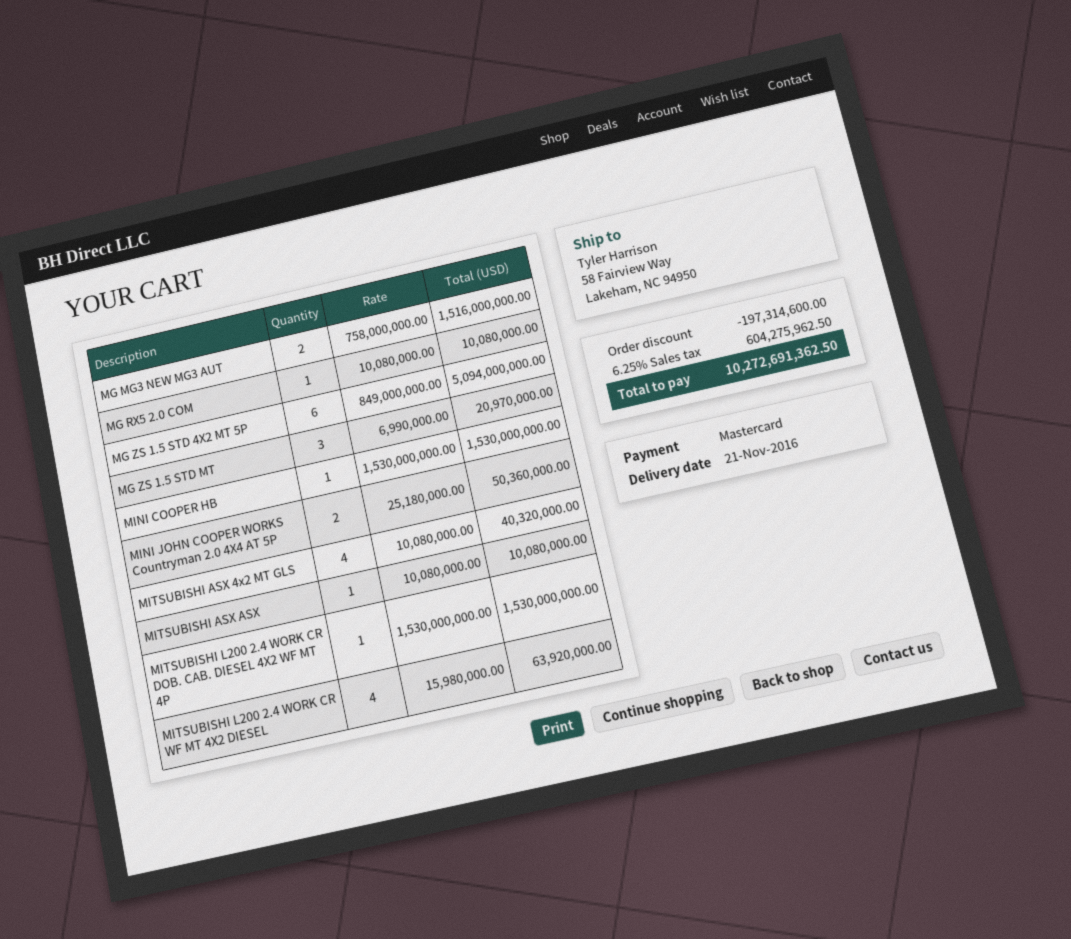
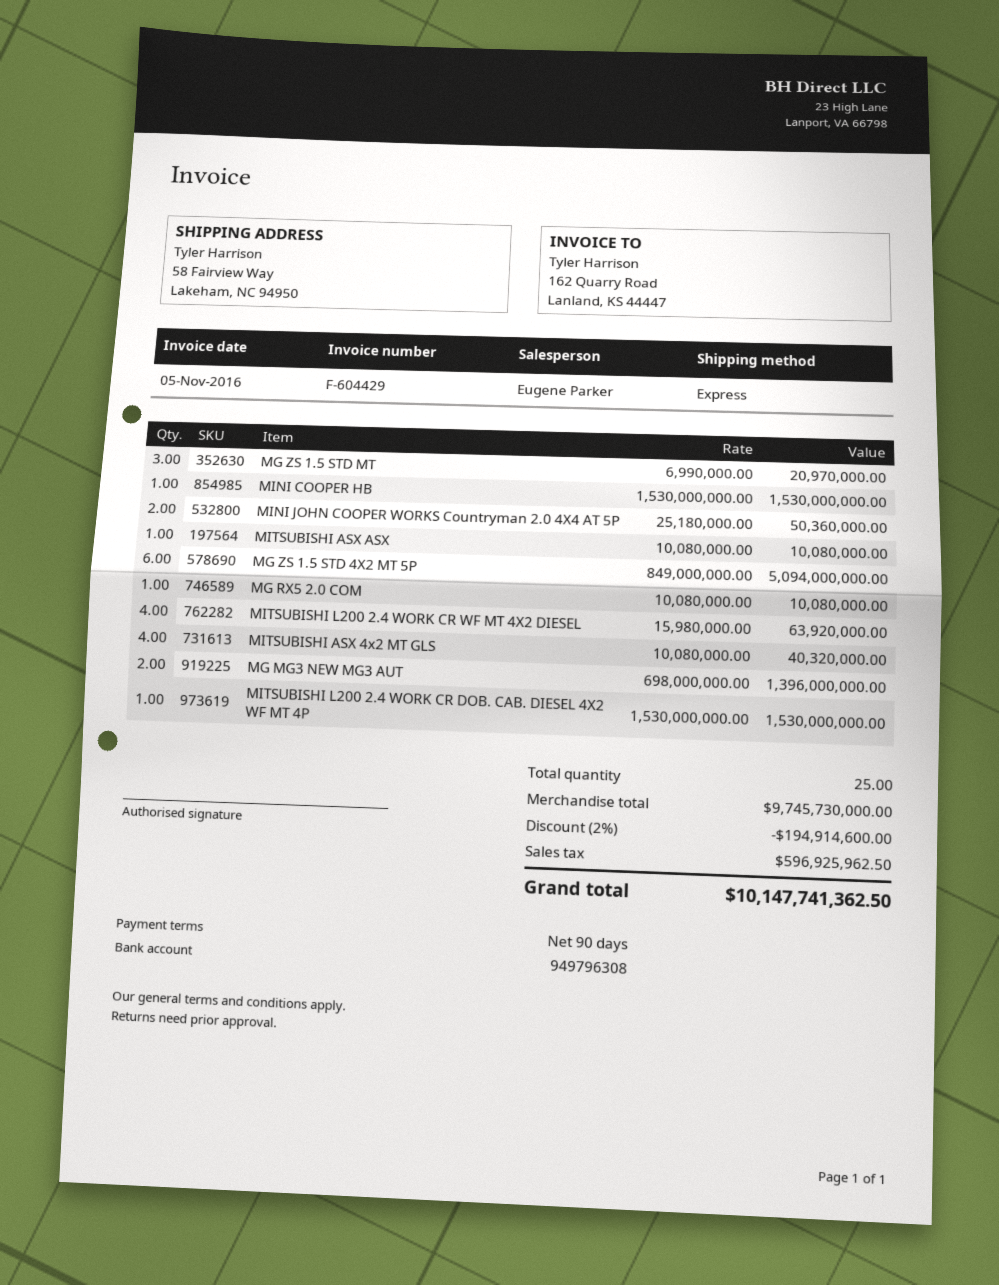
MG MG3 NEW MG3 AUT: 2 x 758000000.00 = 1516000000.00 -> 2 x 698000000.00 = 1396000000.00
discount: 197314600.00 -> 194914600.00
tax: 604275962.50 -> 596925962.50
total: 10272691362.50 -> 10147741362.50

